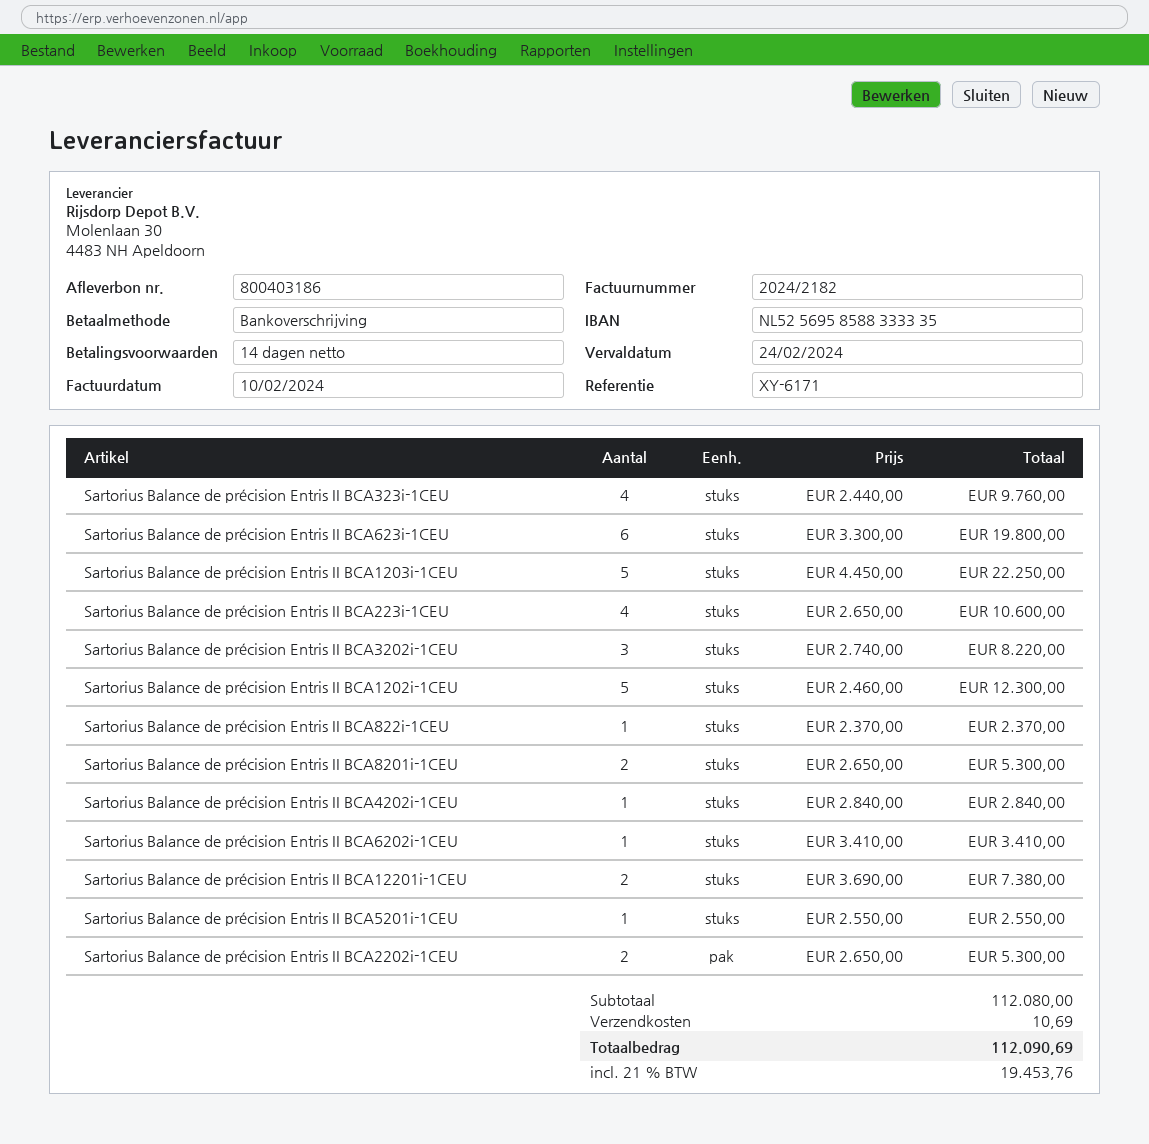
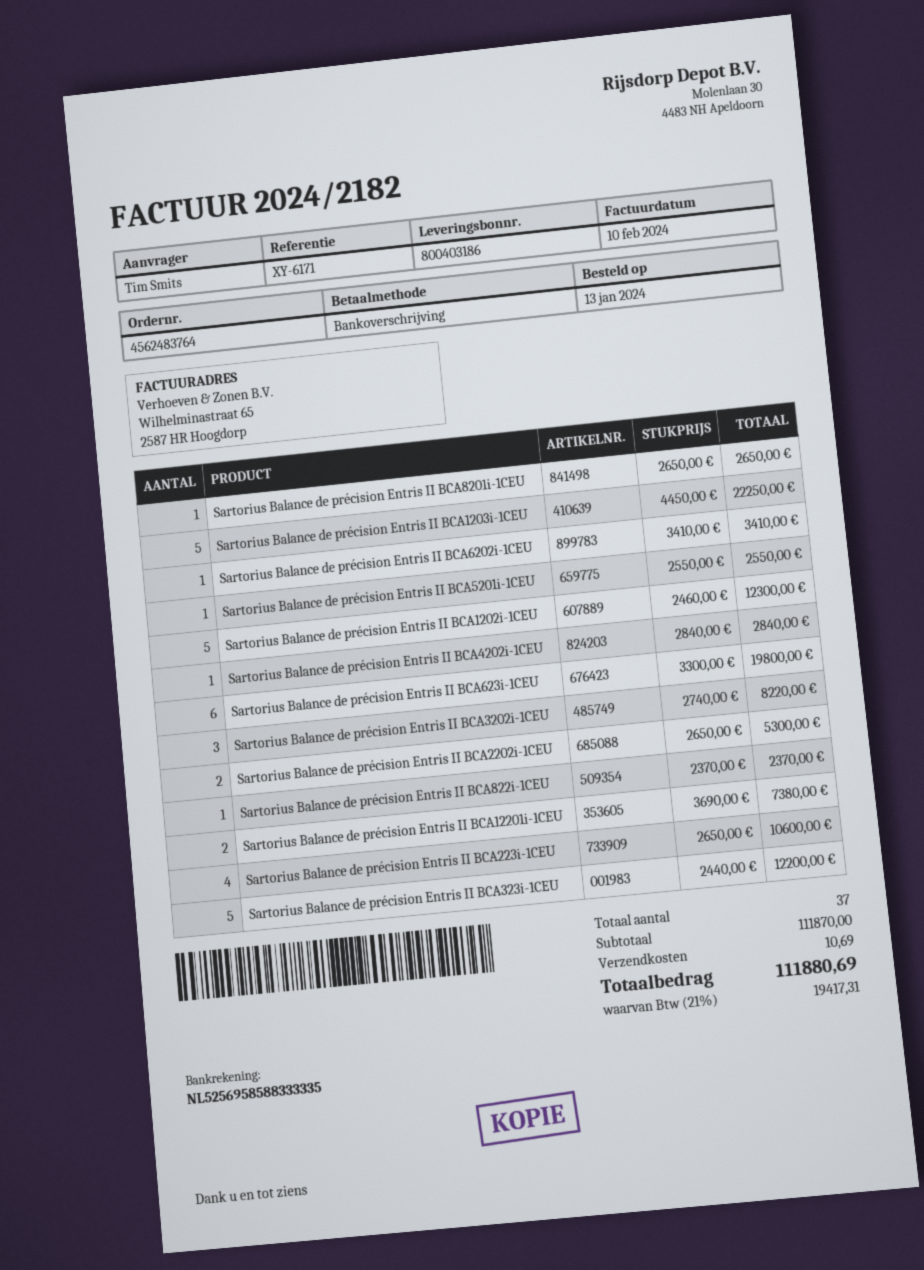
Sartorius Balance de précision Entris II BCA323i-1CEU: 4 x 2440.00 = 9760.00 -> 5 x 2440.00 = 12200.00
Sartorius Balance de précision Entris II BCA8201i-1CEU: 2 x 2650.00 = 5300.00 -> 1 x 2650.00 = 2650.00
subtotal: 112080.00 -> 111870.00
tax: 21% = 19453.76 -> 21% = 19417.31
total: 112090.69 -> 111880.69

